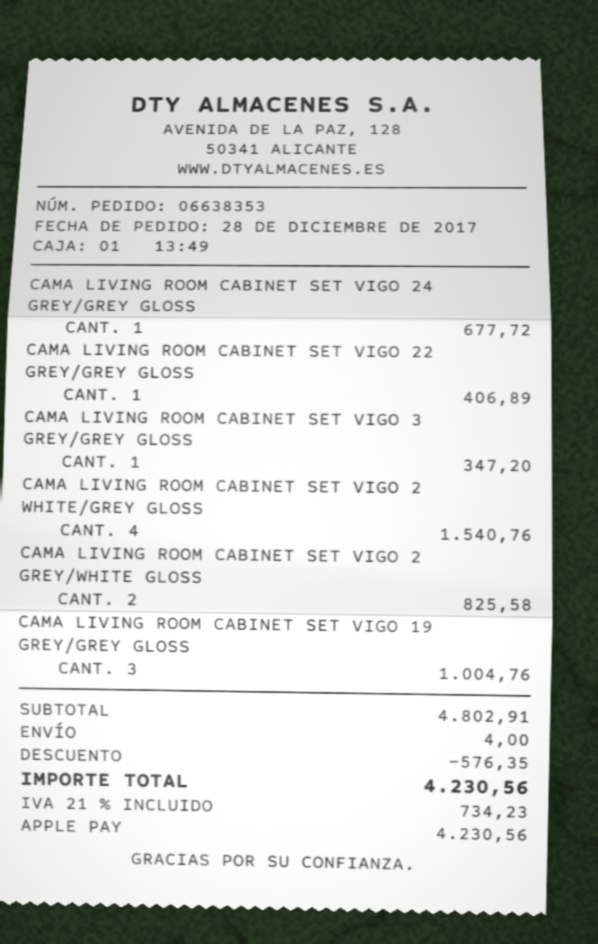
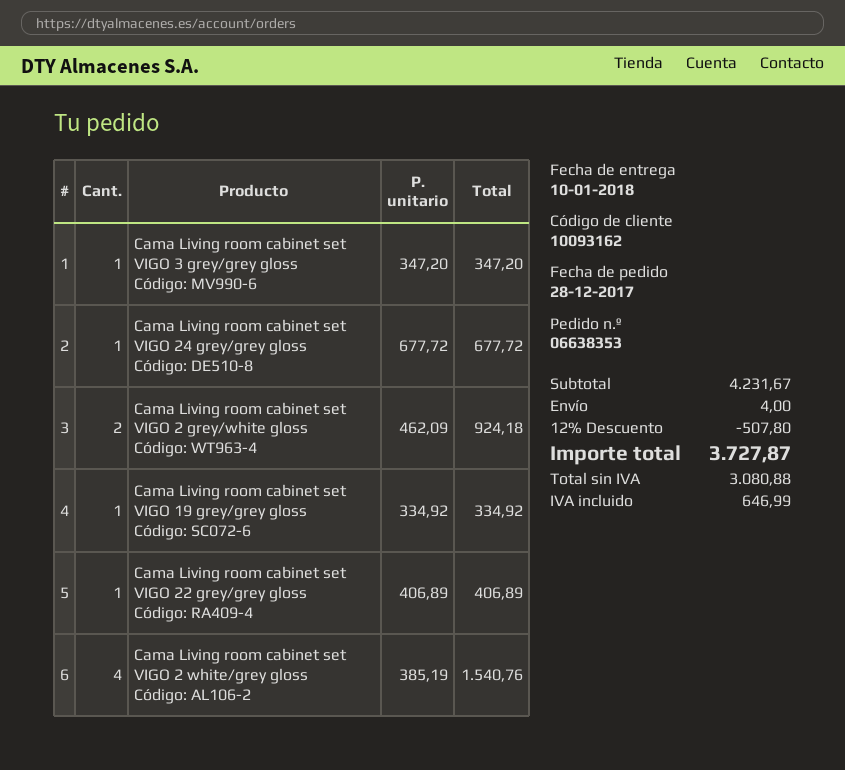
CAMA LIVING ROOM CABINET SET VIGO 2 GREY/WHITE GLOSS: 2 for 825.58 -> 2 for 924.18
CAMA LIVING ROOM CABINET SET VIGO 19 GREY/GREY GLOSS: 3 for 1004.76 -> 1 for 334.92
subtotal: 4802.91 -> 4231.67
discount: 576.35 -> 507.80
tax: 734.23 -> 646.99
total: 4230.56 -> 3727.87

